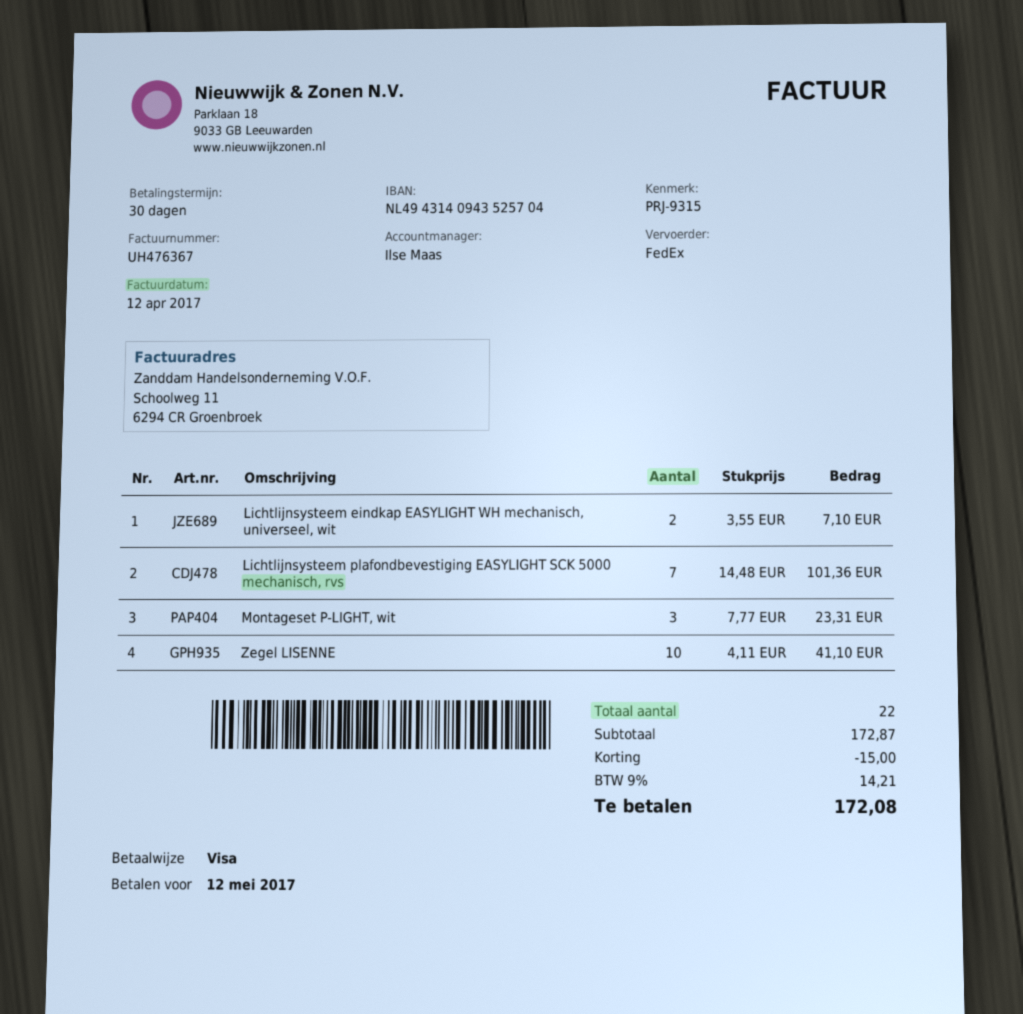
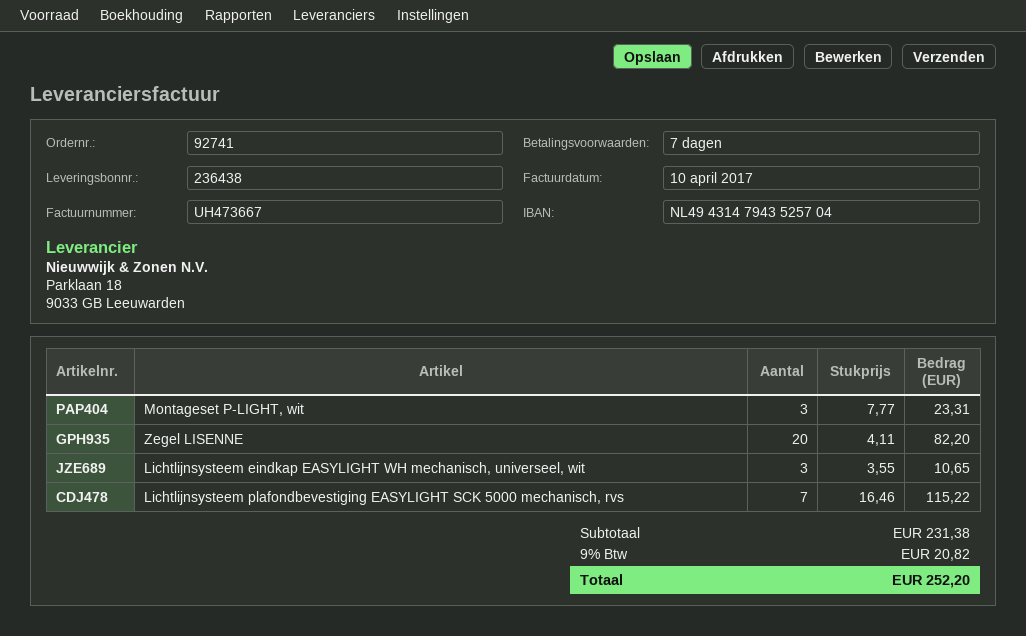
invoice number: UH476367 -> UH473667
invoice date: 2017-04-12 -> 2017-04-10
payment terms: 30 days -> 7 days
bank account: NL4943140943525704 -> NL4943147943525704
Lichtlijnsysteem eindkap EASYLIGHT WH mechanisch, universeel, wit: 2 x 3.55 = 7.10 -> 3 x 3.55 = 10.65
Lichtlijnsysteem plafondbevestiging EASYLIGHT SCK 5000 mechanisch, rvs: 7 x 14.48 = 101.36 -> 7 x 16.46 = 115.22
Zegel LISENNE: 10 x 4.11 = 41.10 -> 20 x 4.11 = 82.20
subtotal: 172.87 -> 231.38
discount: 15.00 -> none
tax: 9% = 14.21 -> 9% = 20.82
total: 172.08 -> 252.20

